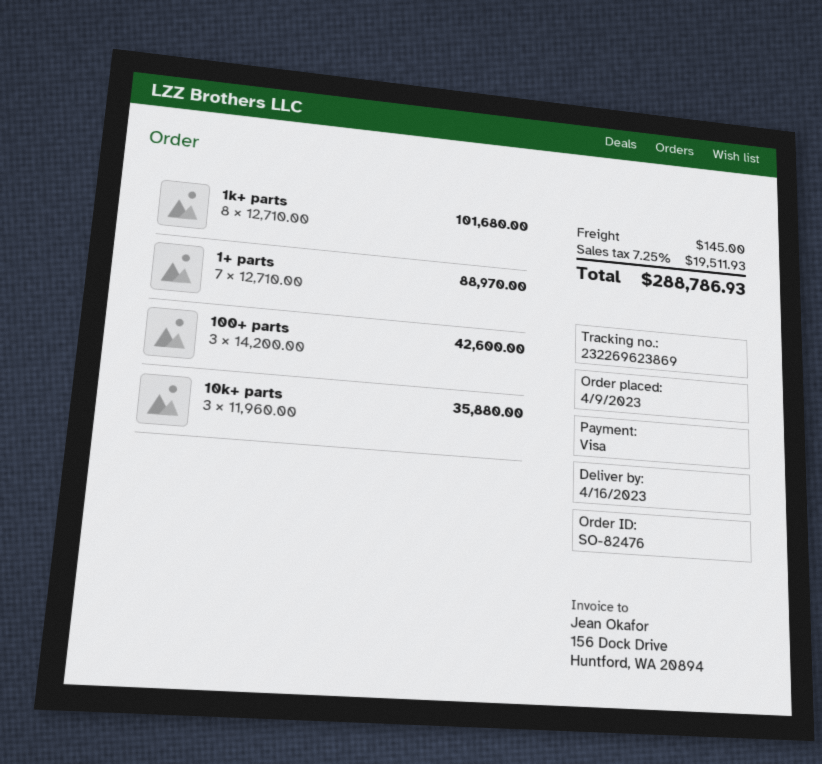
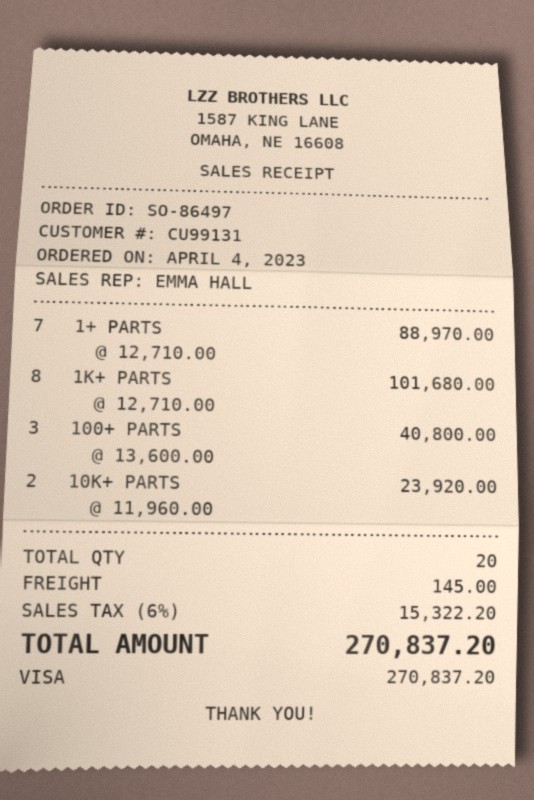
order number: SO-82476 -> SO-86497
order date: 2023-04-09 -> 2023-04-04
100+ parts: 3 x 14200.00 = 42600.00 -> 3 x 13600.00 = 40800.00
10k+ parts: 3 x 11960.00 = 35880.00 -> 2 x 11960.00 = 23920.00
tax: 7.25% = 19511.93 -> 6% = 15322.20
total: 288786.93 -> 270837.20

